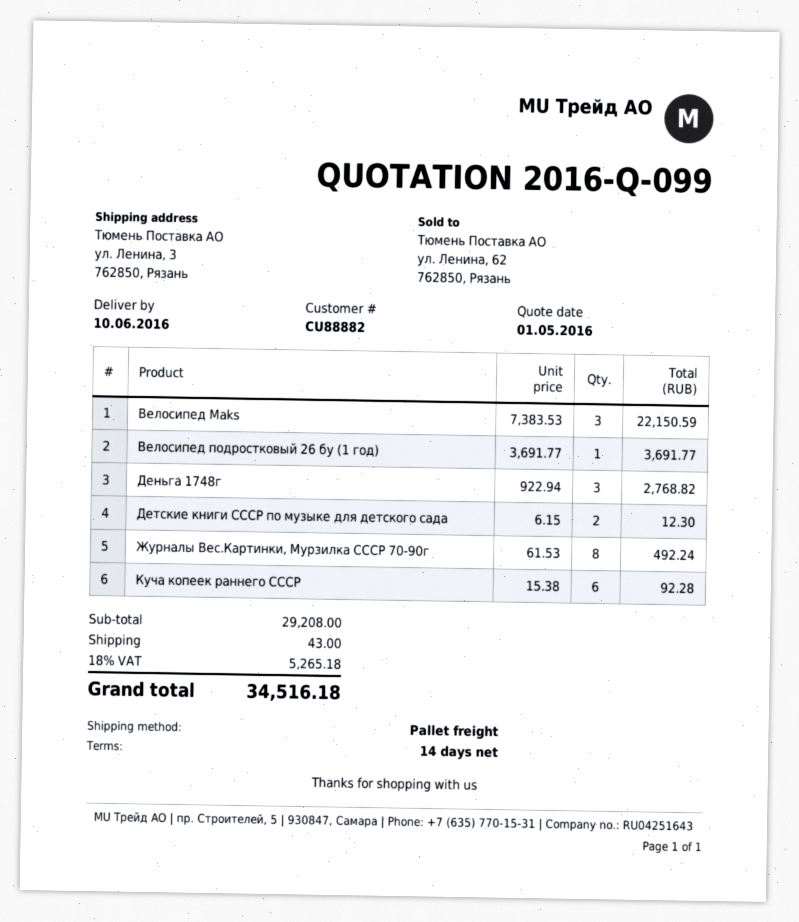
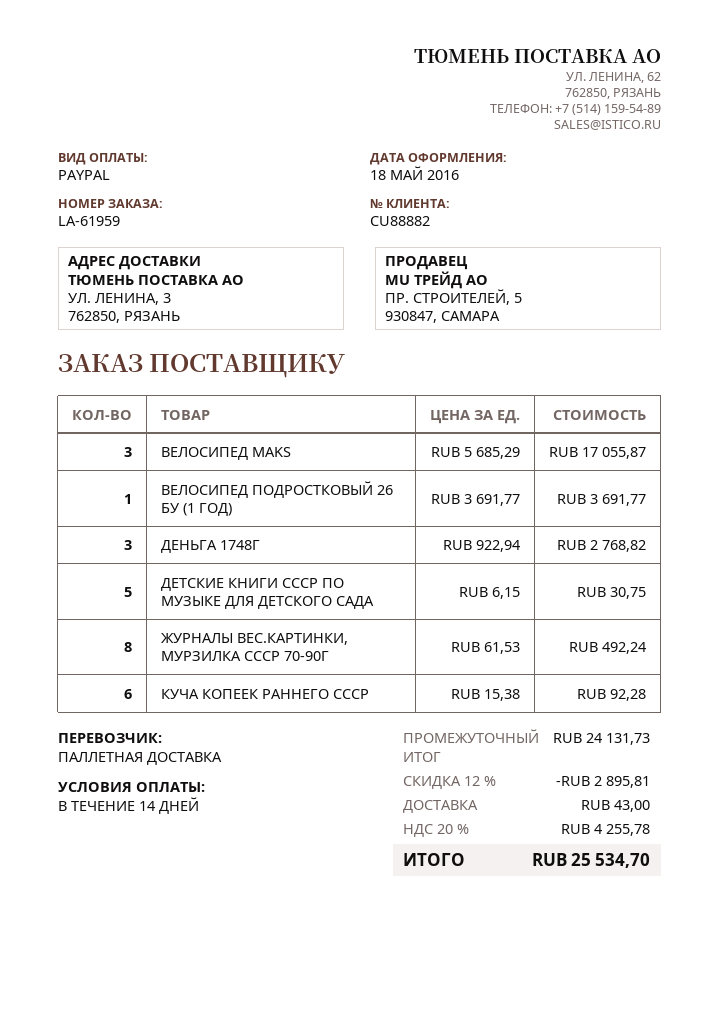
Велосипед Maks: 3 x 7383.53 = 22150.59 -> 3 x 5685.29 = 17055.87
Детские книги СССР по музыке для детского сада: 2 x 6.15 = 12.30 -> 5 x 6.15 = 30.75
subtotal: 29208.00 -> 24131.73
discount: none -> 12% = 2895.81
tax: 18% = 5265.18 -> 20% = 4255.78
total: 34516.18 -> 25534.70

